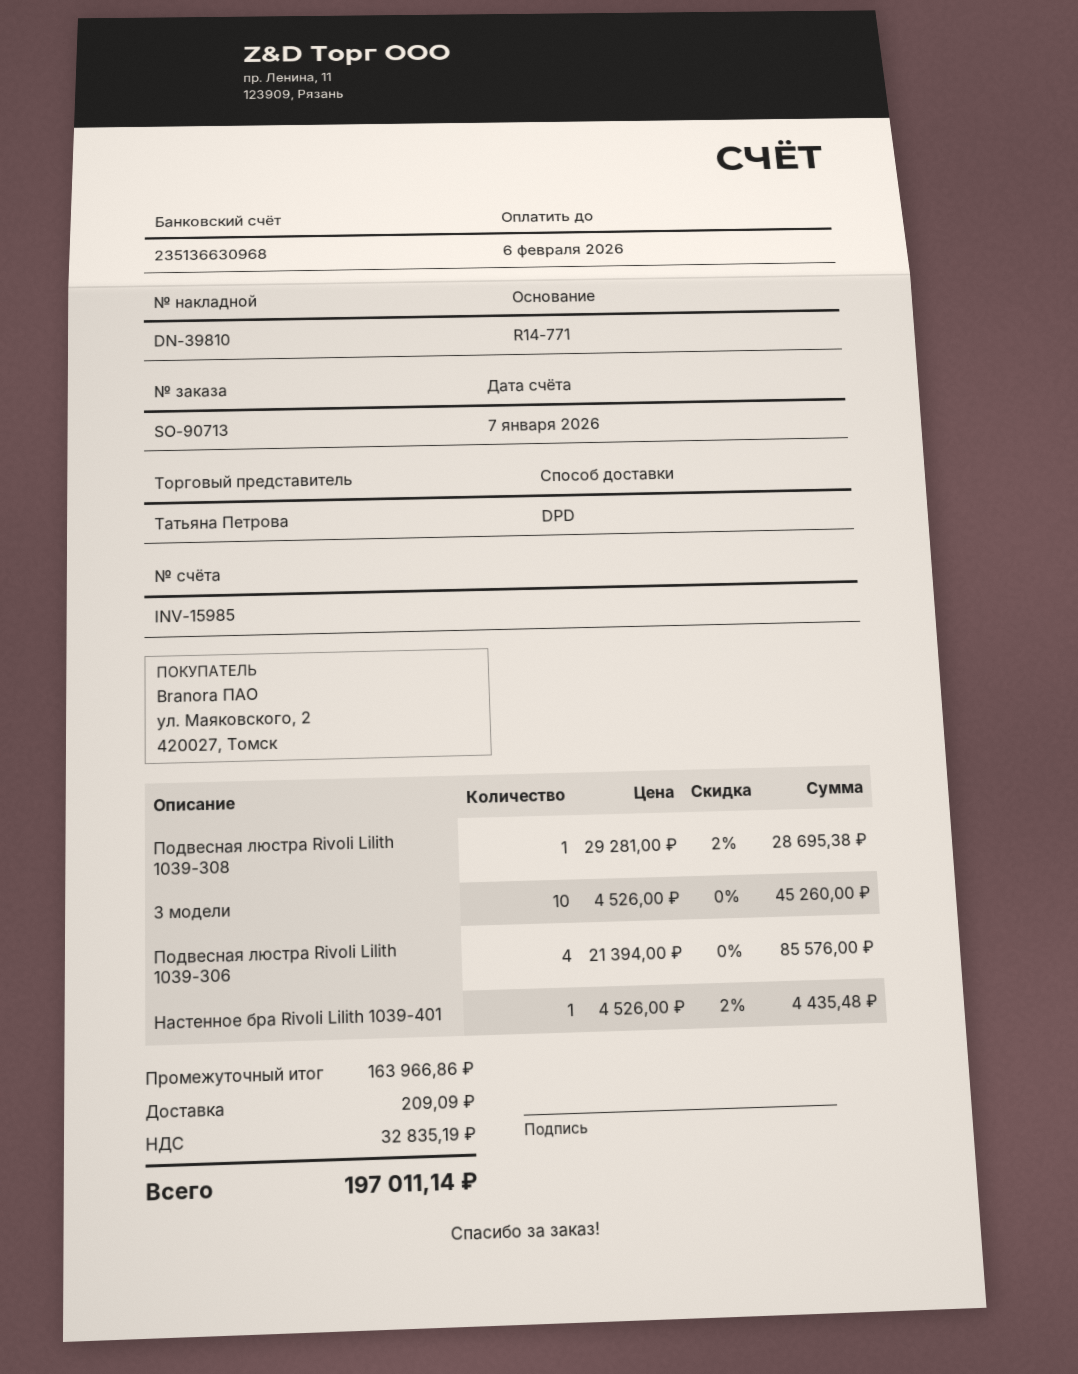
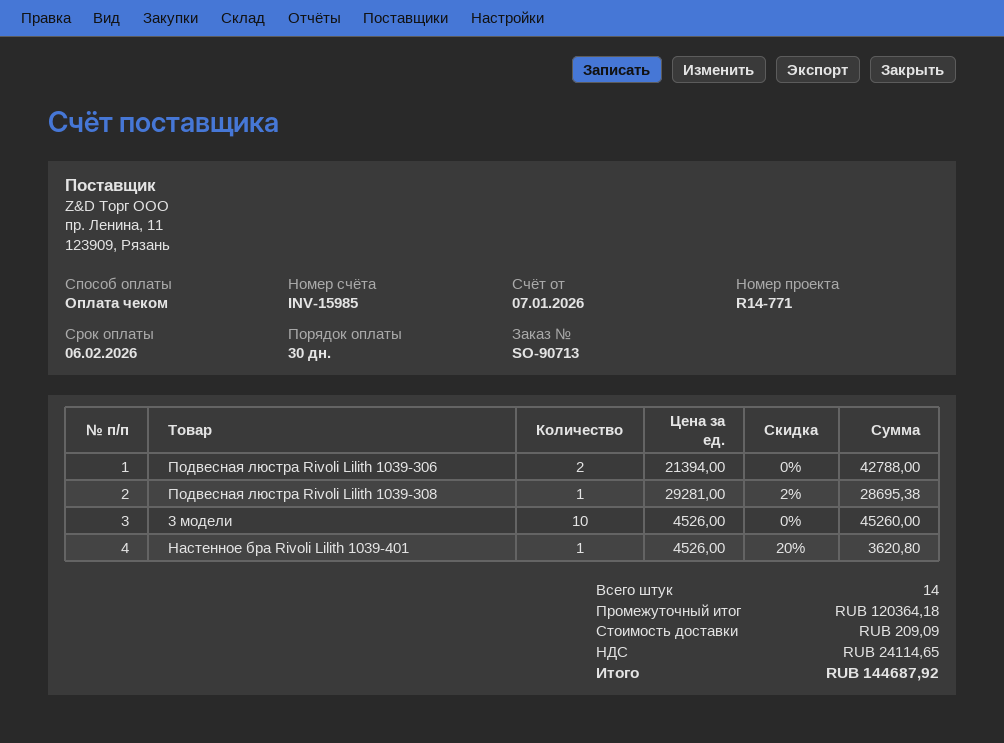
Подвесная люстра Rivoli Lilith 1039-306: 4 x 21394.00 = 85576.00 -> 2 x 21394.00 = 42788.00
Настенное бра Rivoli Lilith 1039-401: 1 x 4526.00 - 2% = 4435.48 -> 1 x 4526.00 - 20% = 3620.80
subtotal: 163966.86 -> 120364.18
tax: 32835.19 -> 24114.65
total: 197011.14 -> 144687.92

